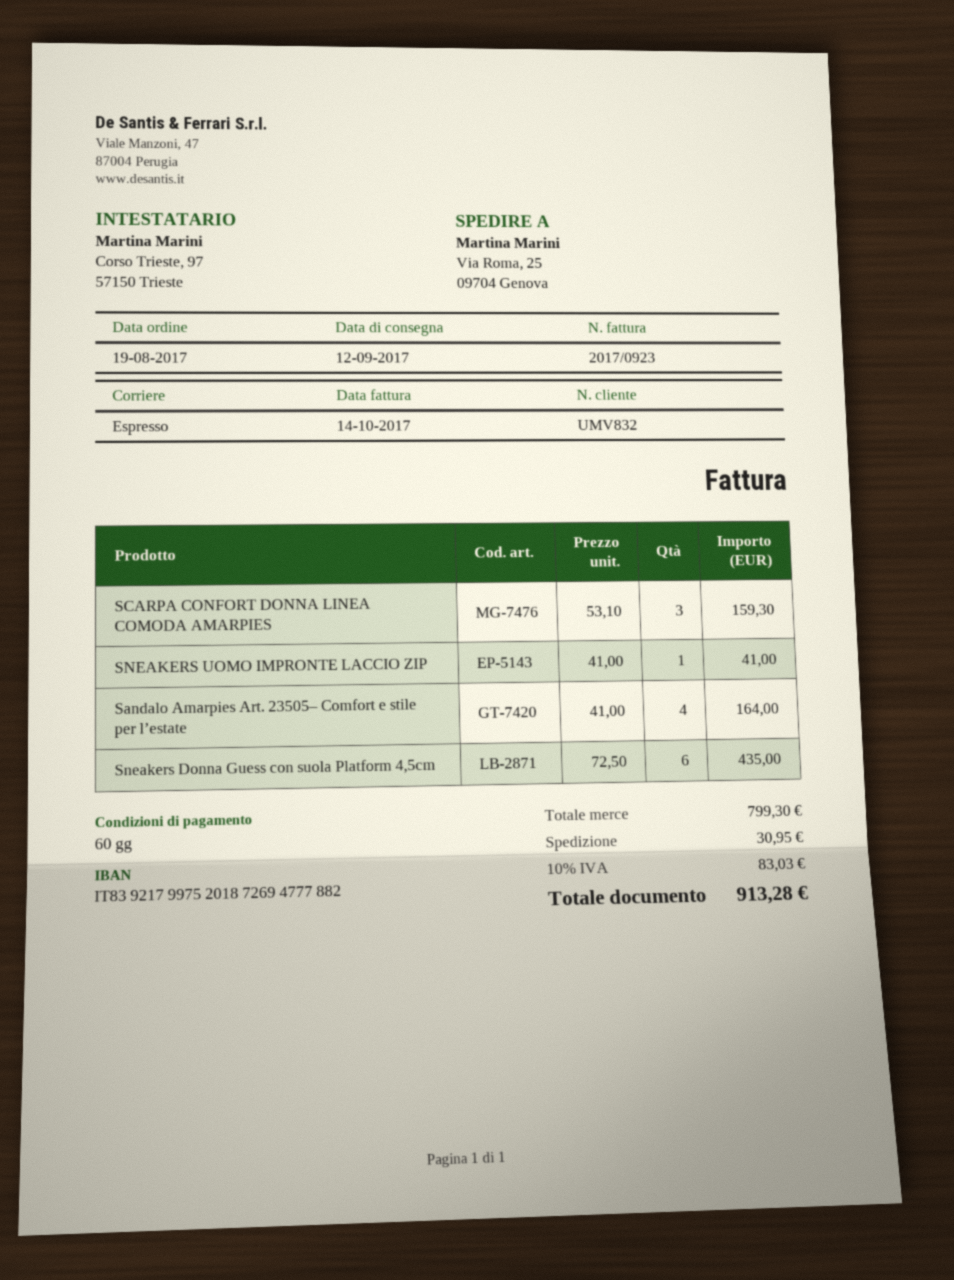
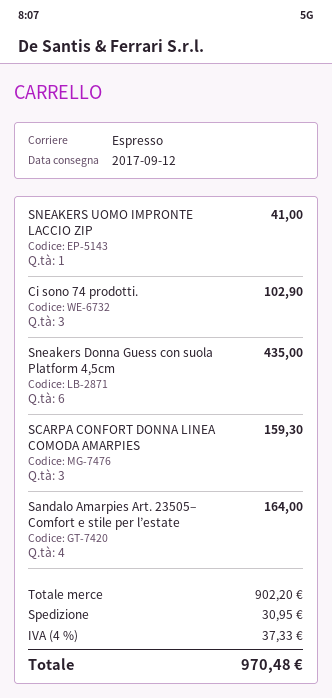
Ci sono 74 prodotti.: none -> 3 for 102.90
subtotal: 799.30 -> 902.20
tax: 10% = 83.03 -> 4% = 37.33
total: 913.28 -> 970.48

